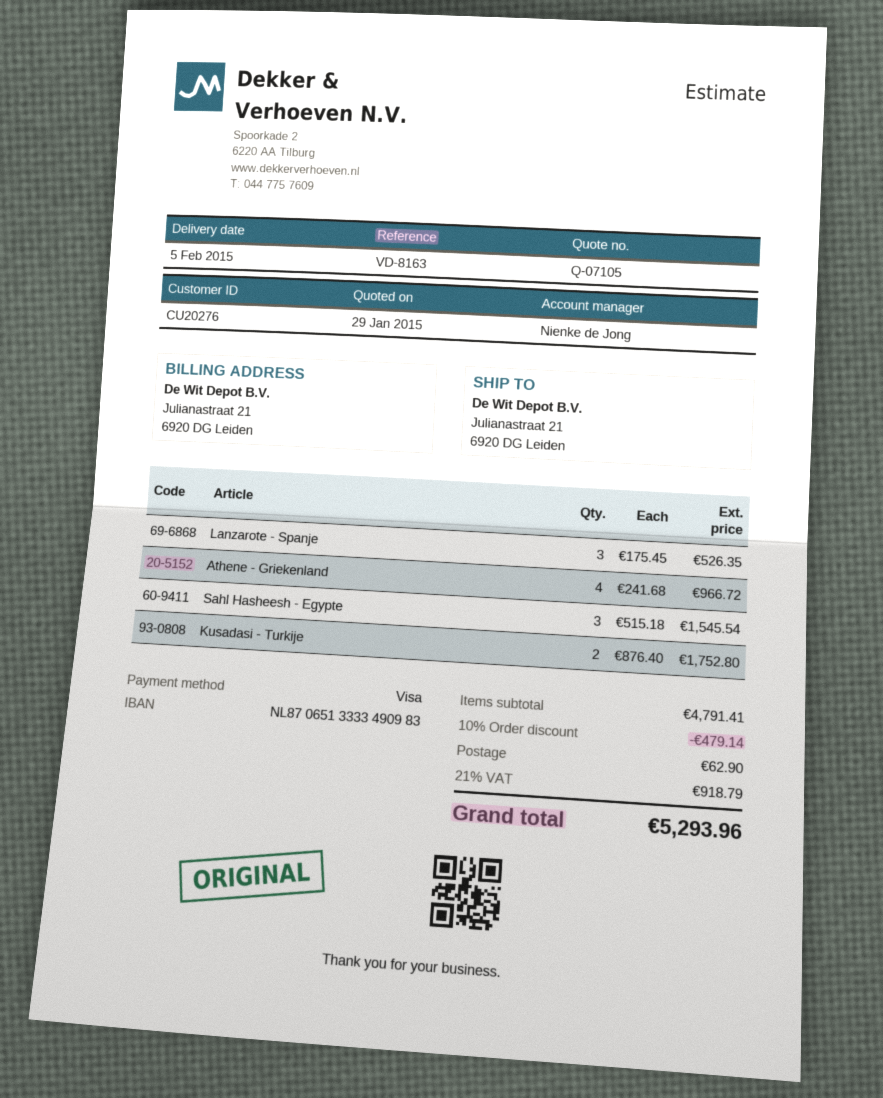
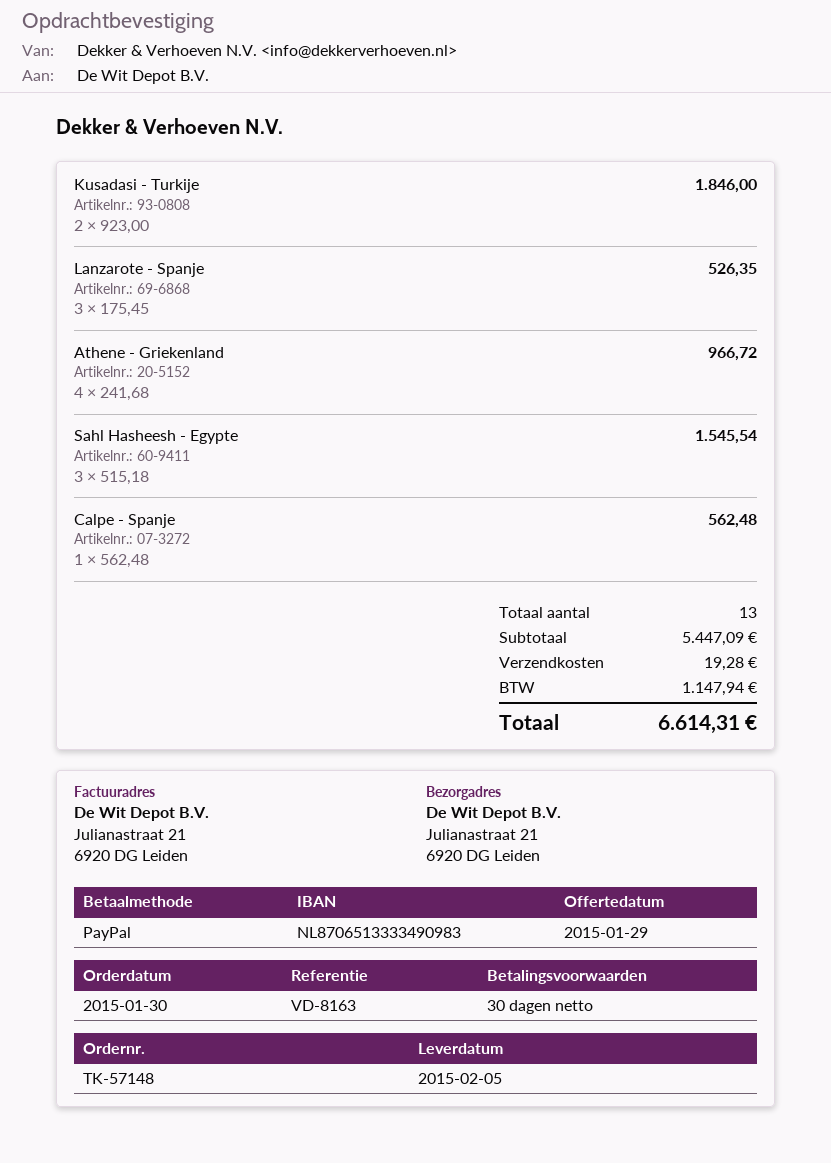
payment method: Visa -> PayPal
Kusadasi - Turkije: 2 x 876.40 = 1752.80 -> 2 x 923.00 = 1846.00
Calpe - Spanje: none -> 1 x 562.48 = 562.48
subtotal: 4791.41 -> 5447.09
discount: 10% = 479.14 -> none
shipping: 62.90 -> 19.28
tax: 918.79 -> 1147.94
total: 5293.96 -> 6614.31

